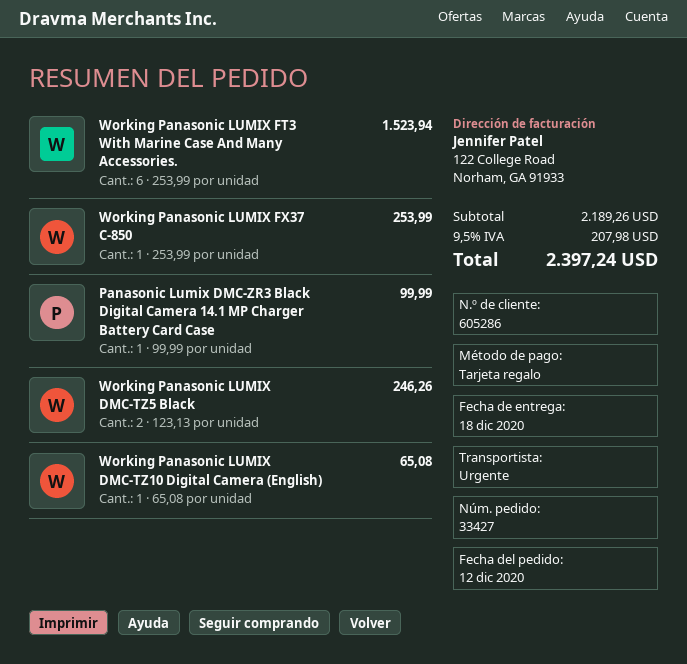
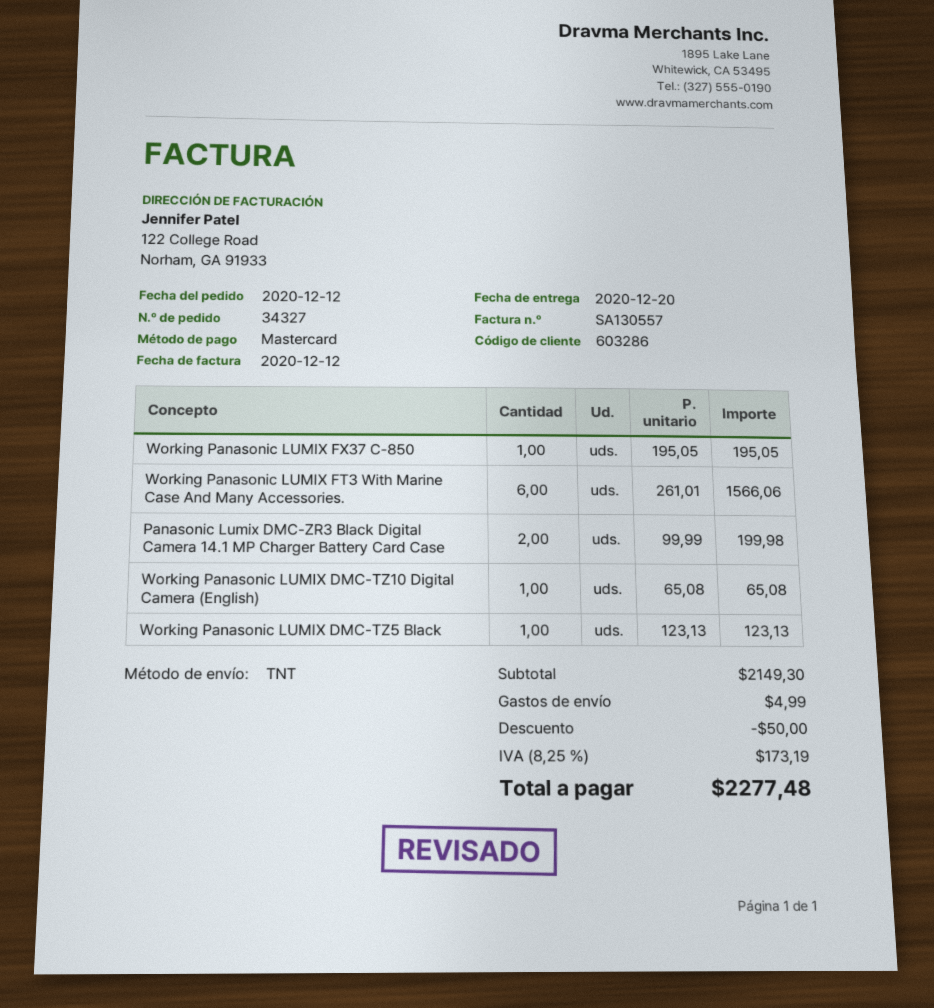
order number: 33427 -> 34327
delivery date: 2020-12-18 -> 2020-12-20
customer number: 605286 -> 603286
payment method: gift card -> Mastercard
shipping method: express -> TNT
Working Panasonic LUMIX FT3 With Marine Case And Many Accessories.: 6 x 253.99 = 1523.94 -> 6 x 261.01 = 1566.06
Working Panasonic LUMIX FX37 C-850: 1 x 253.99 = 253.99 -> 1 x 195.05 = 195.05
Panasonic Lumix DMC-ZR3 Black Digital Camera 14.1 MP Charger Battery Card Case: 1 x 99.99 = 99.99 -> 2 x 99.99 = 199.98
Working Panasonic LUMIX DMC-TZ5 Black: 2 x 123.13 = 246.26 -> 1 x 123.13 = 123.13
subtotal: 2189.26 -> 2149.30
discount: none -> 50.00
shipping: none -> 4.99
tax: 9.5% = 207.98 -> 8.25% = 173.19
total: 2397.24 -> 2277.48

